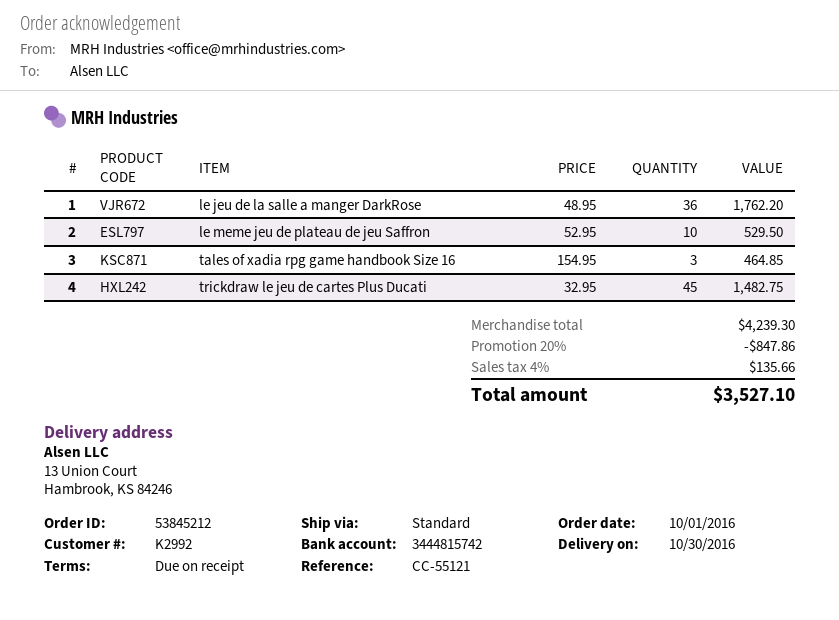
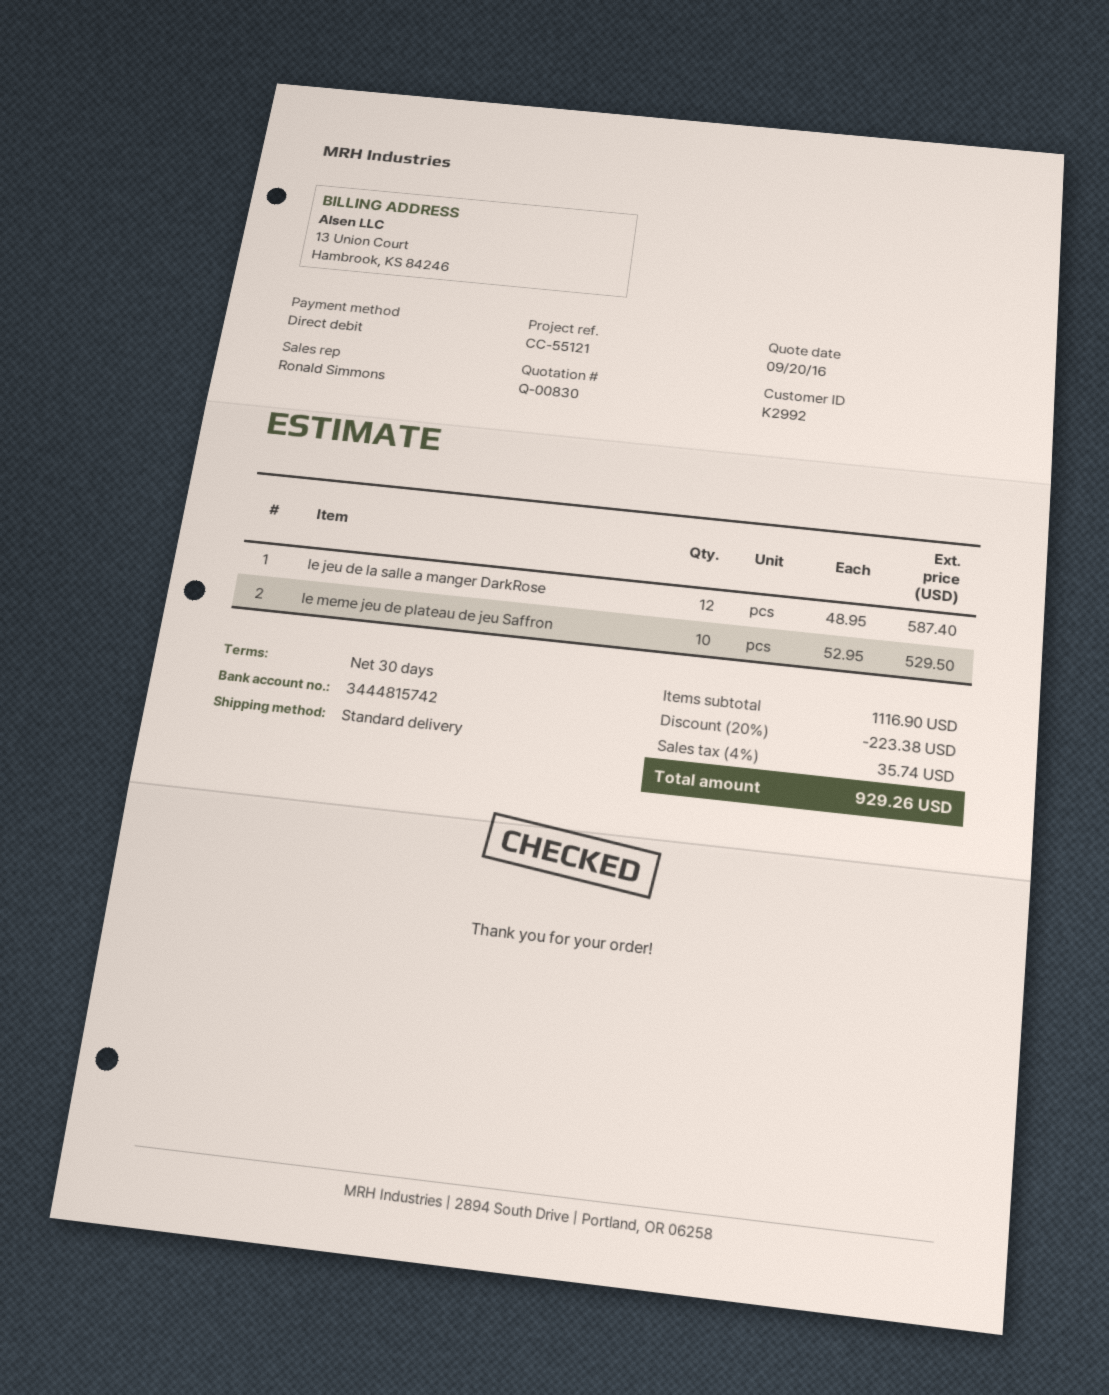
payment terms: on receipt -> 30 days
le jeu de la salle a manger DarkRose: 36 x 48.95 = 1762.20 -> 12 x 48.95 = 587.40
tales of xadia rpg game handbook Size 16: 3 x 154.95 = 464.85 -> none
trickdraw le jeu de cartes Plus Ducati: 45 x 32.95 = 1482.75 -> none
subtotal: 4239.30 -> 1116.90
discount: 20% = 847.86 -> 20% = 223.38
tax: 4% = 135.66 -> 4% = 35.74
total: 3527.10 -> 929.26

